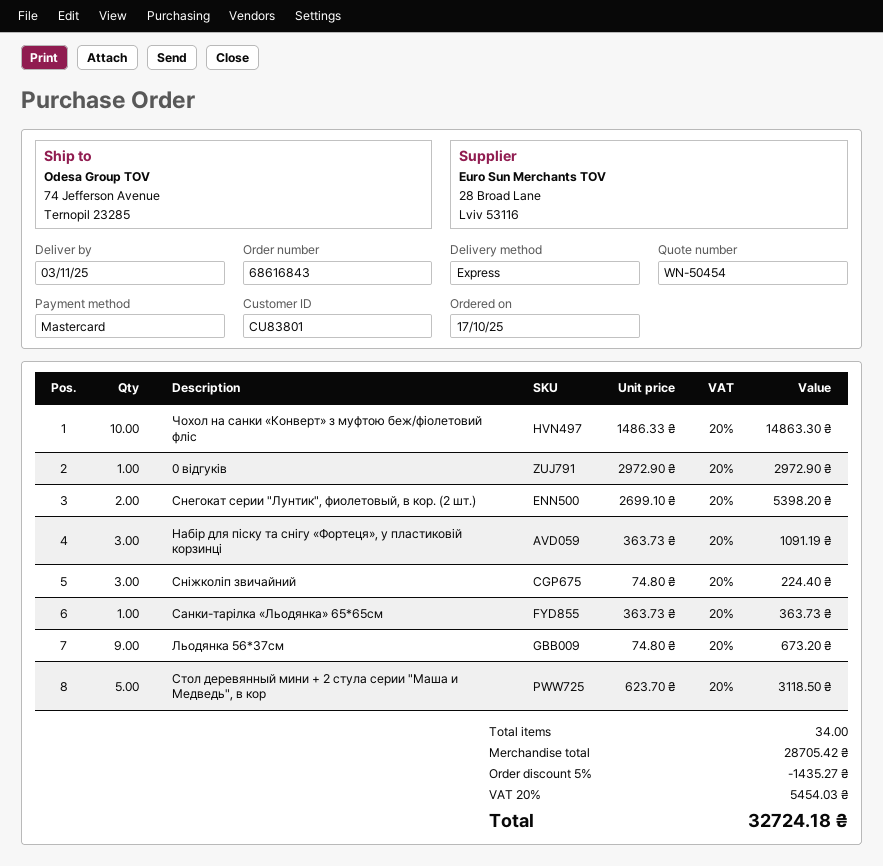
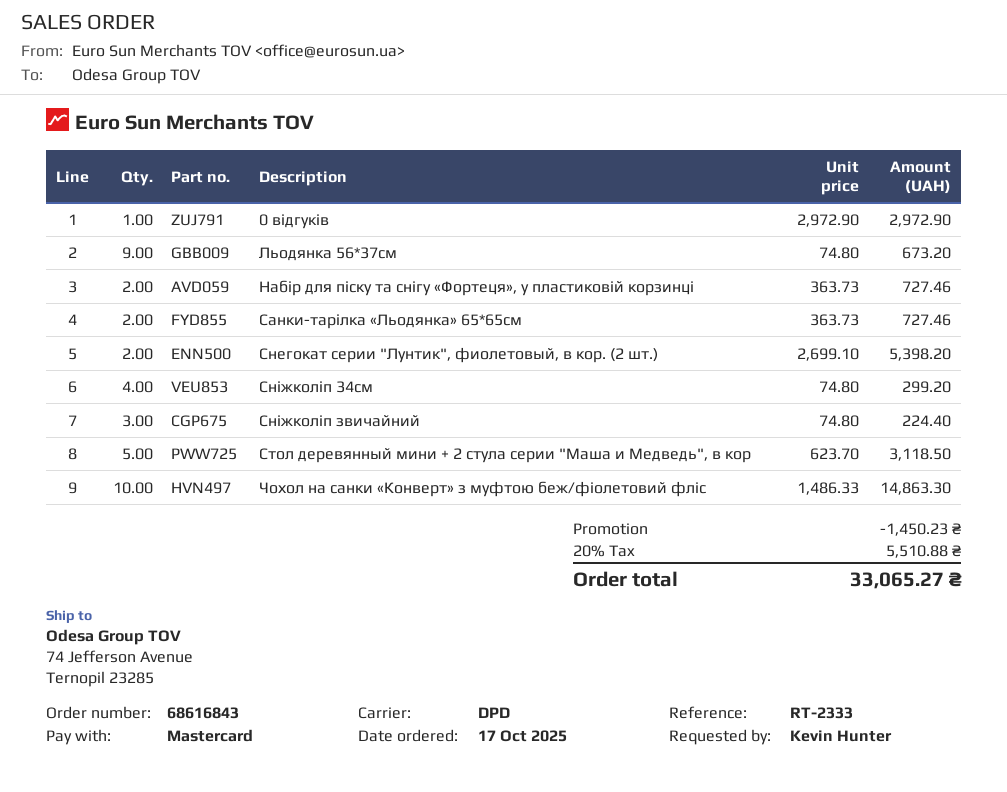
shipping method: express -> DPD
Набір для піску та снігу «Фортеця», у пластиковій корзинці: 3 x 363.73 = 1091.19 -> 2 x 363.73 = 727.46
Санки-тарілка «Льодянка» 65*65см: 1 x 363.73 = 363.73 -> 2 x 363.73 = 727.46
Сніжколіп 34см: none -> 4 x 74.80 = 299.20
discount: 1435.27 -> 1450.23
tax: 20% = 5454.03 -> 20% = 5510.88
total: 32724.18 -> 33065.27

